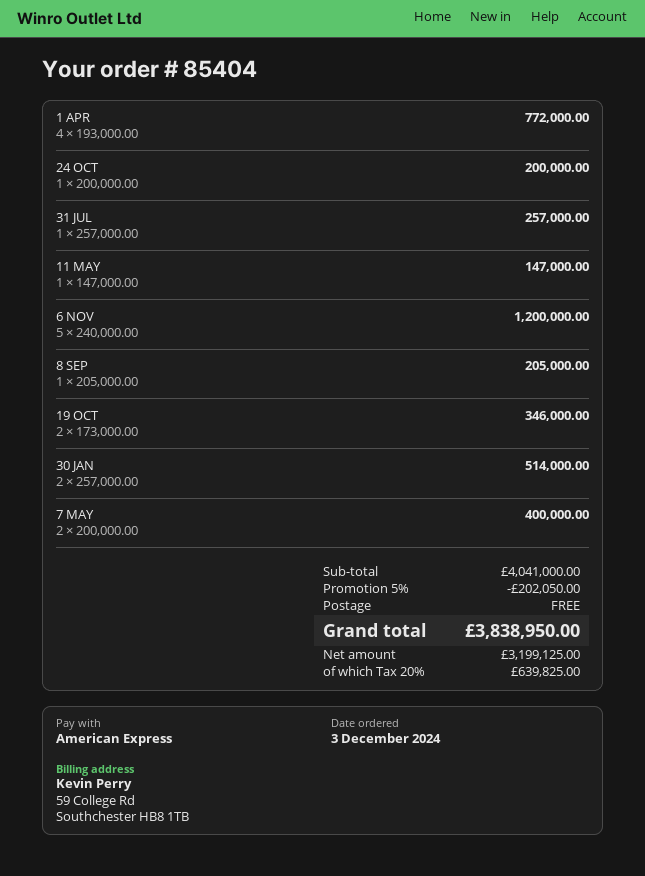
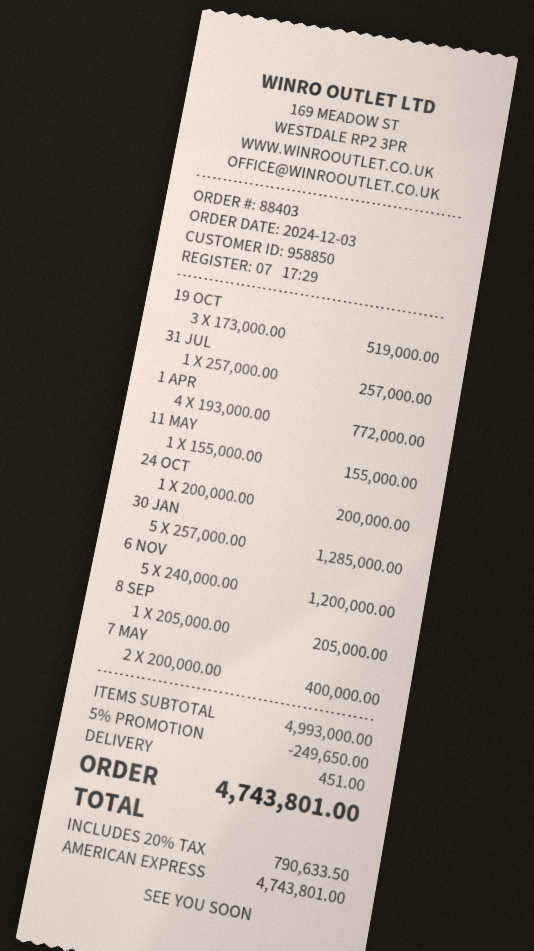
order number: 85404 -> 88403
11 MAY: 1 x 147000.00 = 147000.00 -> 1 x 155000.00 = 155000.00
19 OCT: 2 x 173000.00 = 346000.00 -> 3 x 173000.00 = 519000.00
30 JAN: 2 x 257000.00 = 514000.00 -> 5 x 257000.00 = 1285000.00
subtotal: 4041000.00 -> 4993000.00
discount: 5% = 202050.00 -> 5% = 249650.00
shipping: 0.00 -> 451.00
tax: 20% = 639825.00 -> 20% = 790633.50
total: 3838950.00 -> 4743801.00

